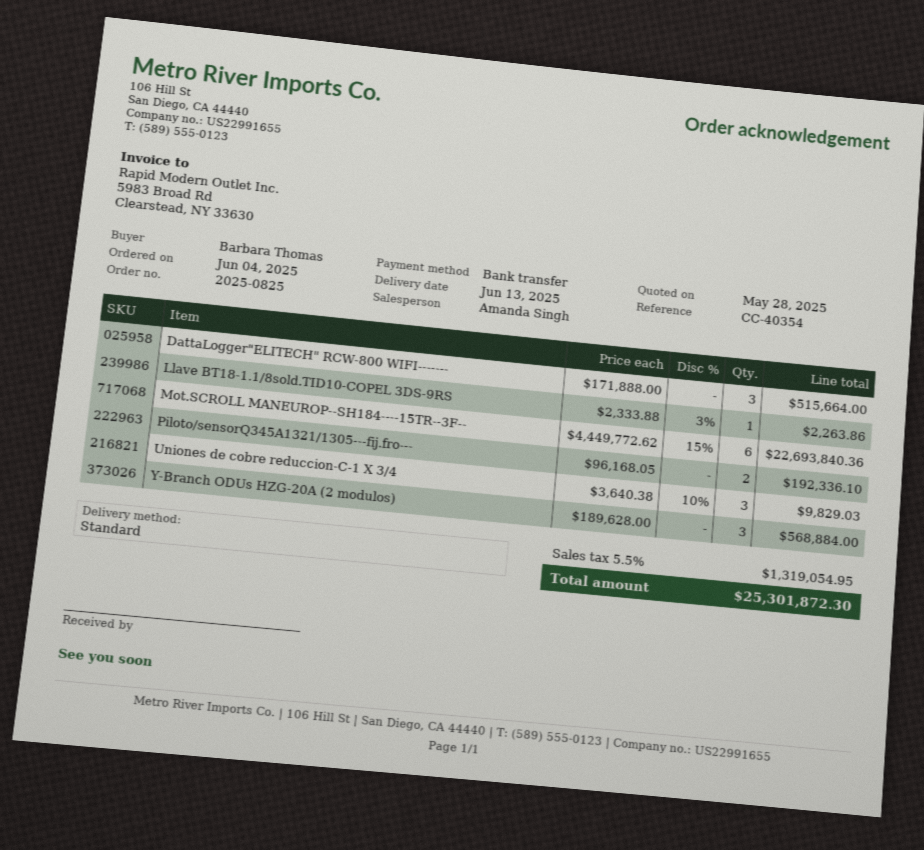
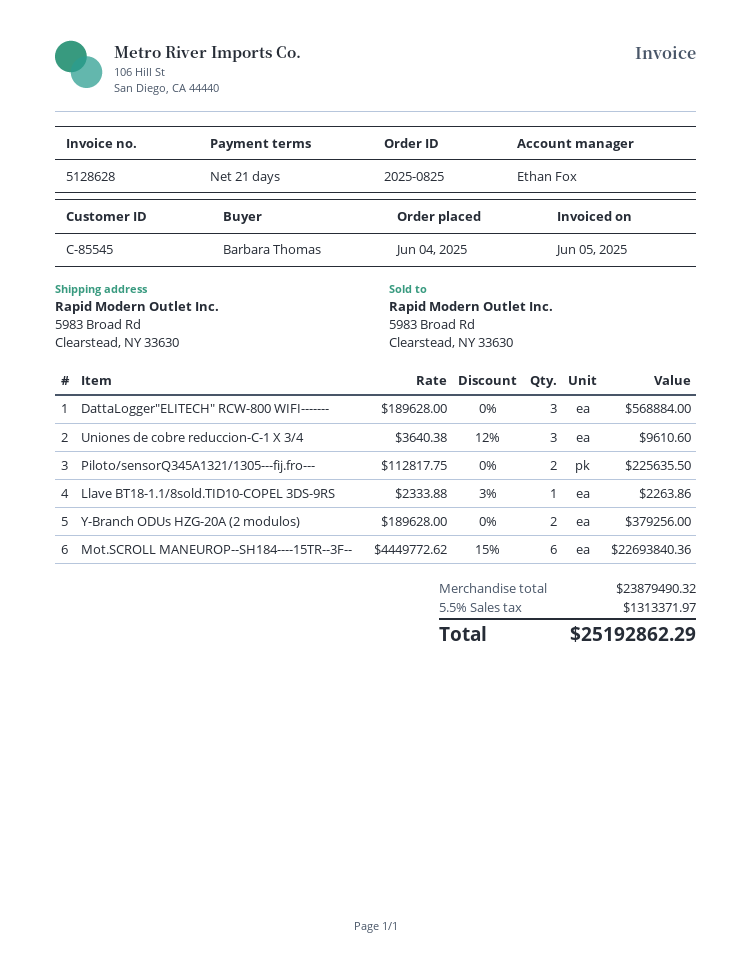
sales rep: Amanda Singh -> Ethan Fox
DattaLogger"ELITECH" RCW-800 WIFI-------: 3 x 171888.00 = 515664.00 -> 3 x 189628.00 = 568884.00
Piloto/sensorQ345A1321/1305---fij.fro---: 2 x 96168.05 = 192336.10 -> 2 x 112817.75 = 225635.50
Uniones de cobre reduccion-C-1 X 3/4: 3 x 3640.38 - 10% = 9829.03 -> 3 x 3640.38 - 12% = 9610.60
Y-Branch ODUs HZG-20A (2 modulos): 3 x 189628.00 = 568884.00 -> 2 x 189628.00 = 379256.00
tax: 5.5% = 1319054.95 -> 5.5% = 1313371.97
total: 25301872.30 -> 25192862.29

